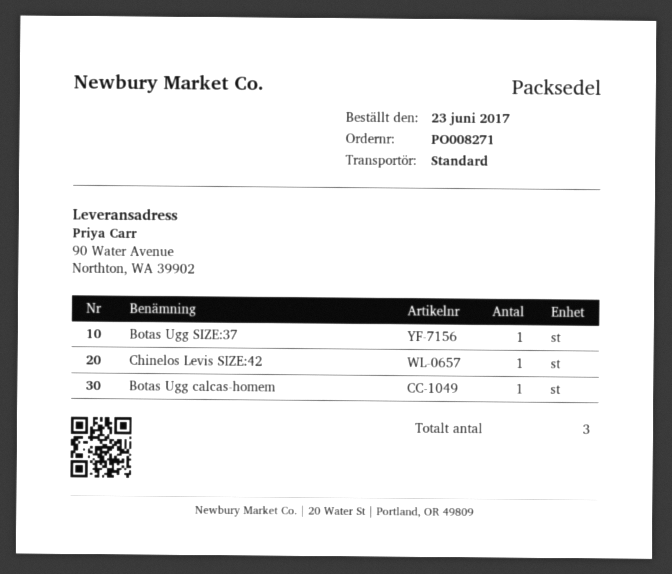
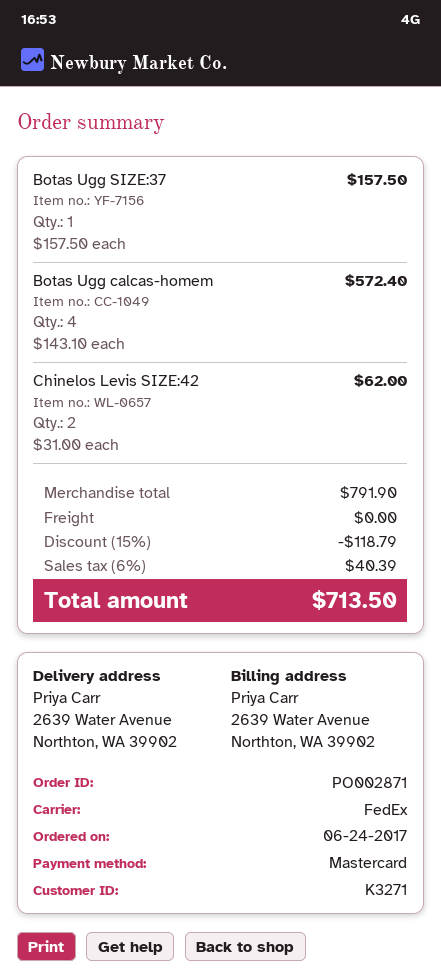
order number: PO008271 -> PO002871
order date: 2017-06-23 -> 2017-06-24
shipping method: standard -> FedEx
ship to: 90 Water Avenue, Northton, WA 39902 -> 2639 Water Avenue, Northton, WA 39902
Chinelos Levis SIZE:42: 1 -> 2
Botas Ugg calcas-homem: 1 -> 4

